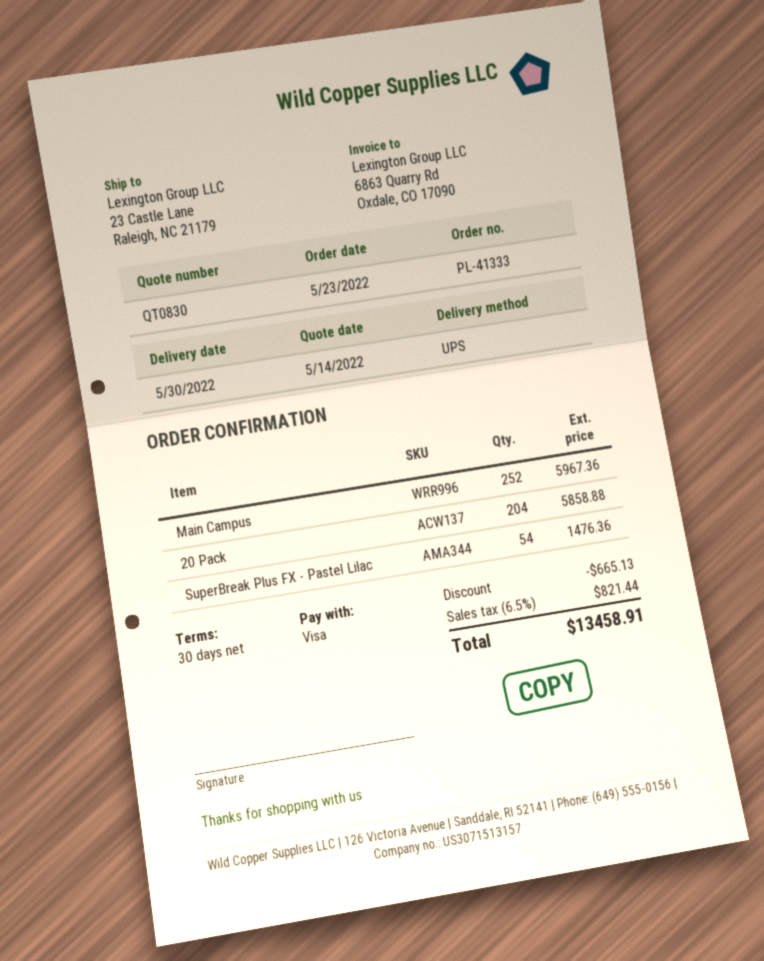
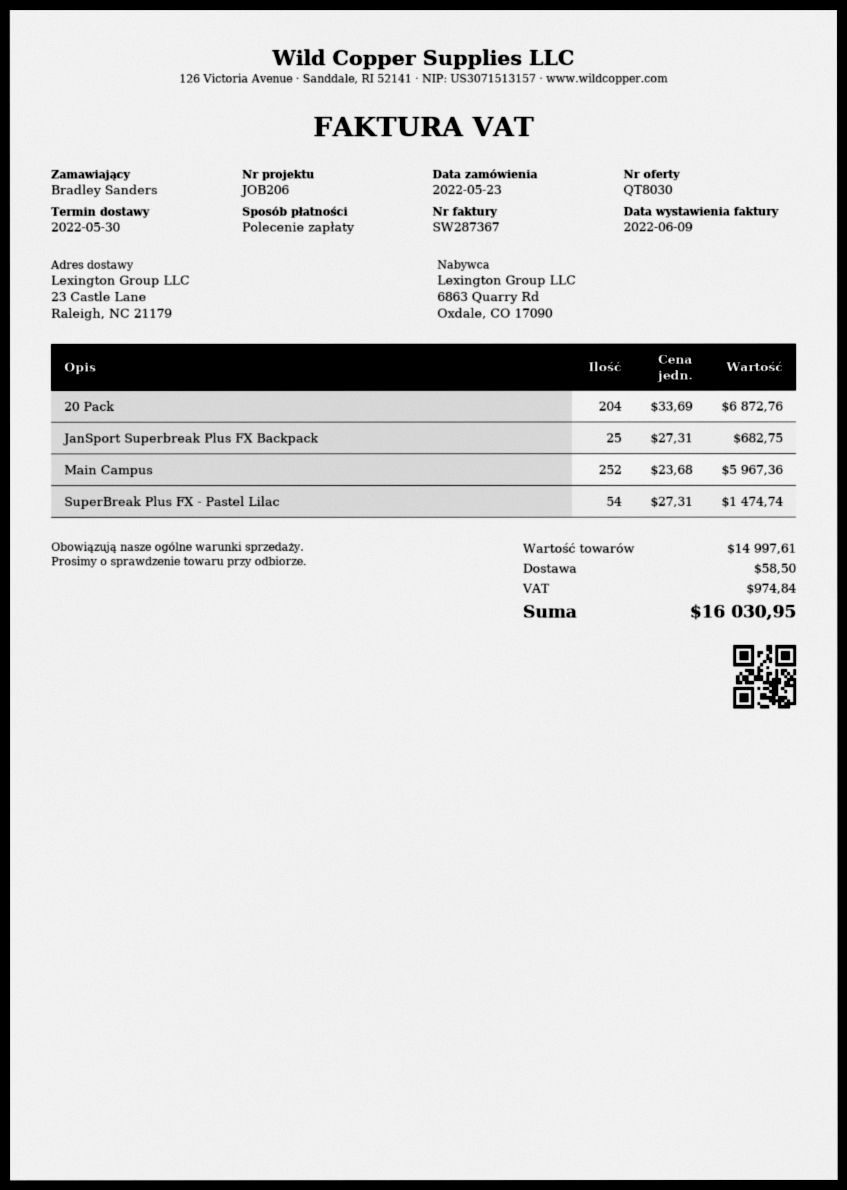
quote number: QT0830 -> QT8030
payment method: Visa -> direct debit
20 Pack: 204 for 5858.88 -> 204 for 6872.76
SuperBreak Plus FX - Pastel Lilac: 54 for 1476.36 -> 54 for 1474.74
JanSport Superbreak Plus FX Backpack: none -> 25 for 682.75
discount: 665.13 -> none
shipping: none -> 58.50
tax: 821.44 -> 974.84
total: 13458.91 -> 16030.95

